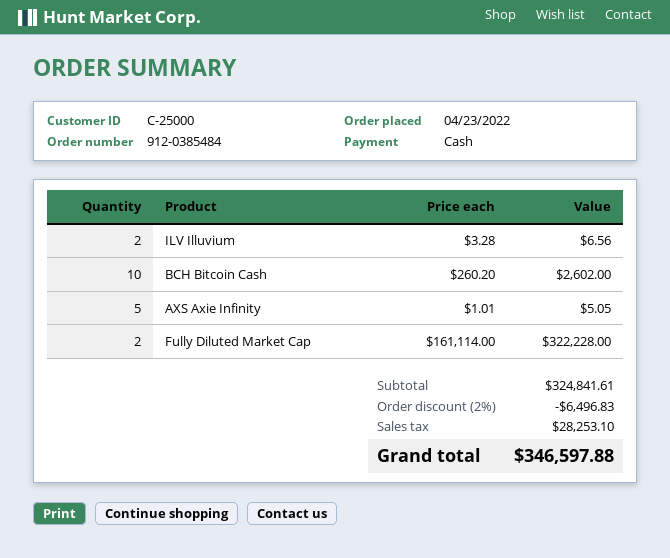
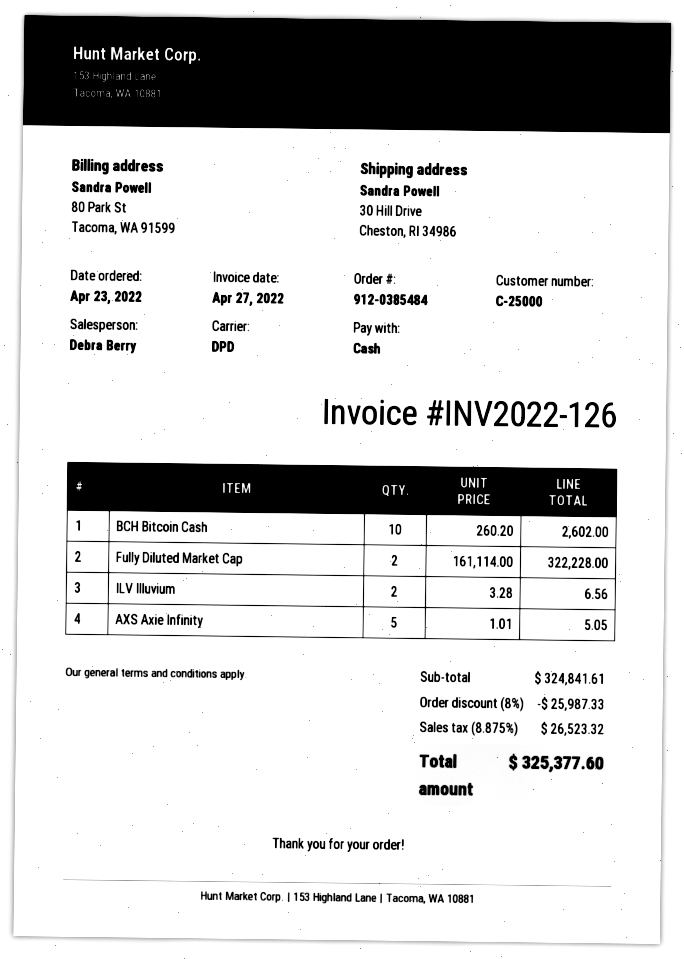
discount: 2% = 6496.83 -> 8% = 25987.33
tax: 28253.10 -> 26523.32
total: 346597.88 -> 325377.60

